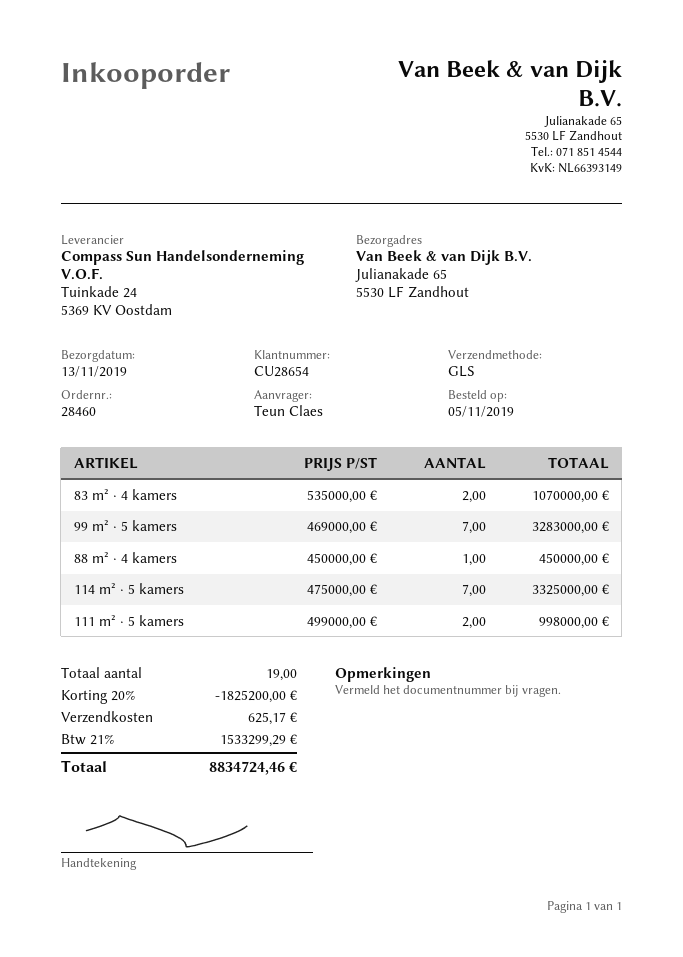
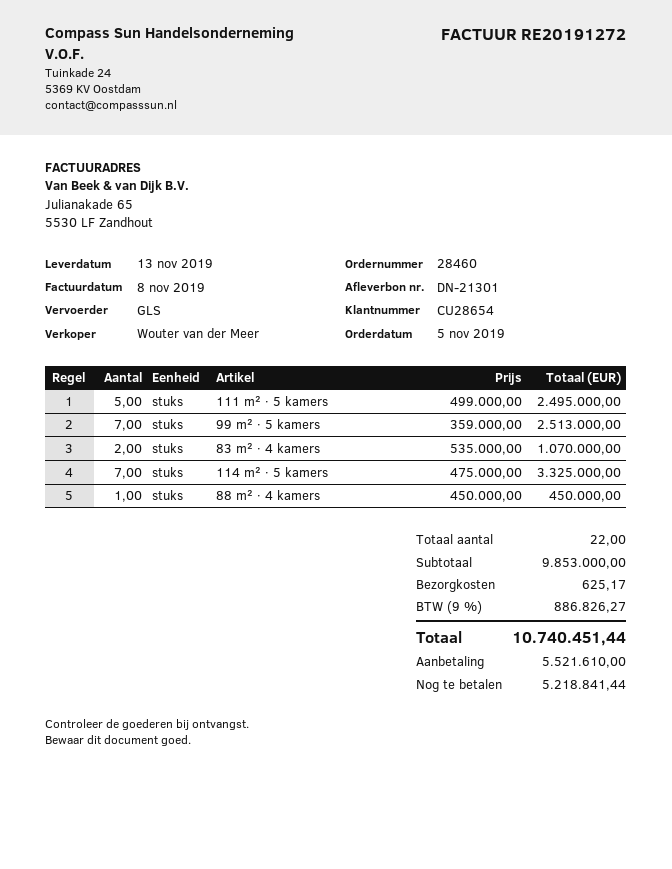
99 m² · 5 kamers: 7 x 469000.00 = 3283000.00 -> 7 x 359000.00 = 2513000.00
111 m² · 5 kamers: 2 x 499000.00 = 998000.00 -> 5 x 499000.00 = 2495000.00
total quantity: 19 -> 22
discount: 20% = 1825200.00 -> none
tax: 21% = 1533299.29 -> 9% = 886826.27
total: 8834724.46 -> 10740451.44

